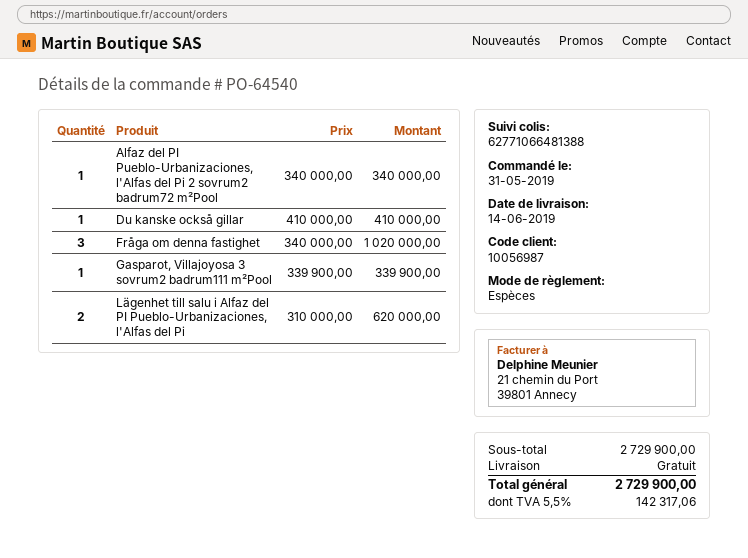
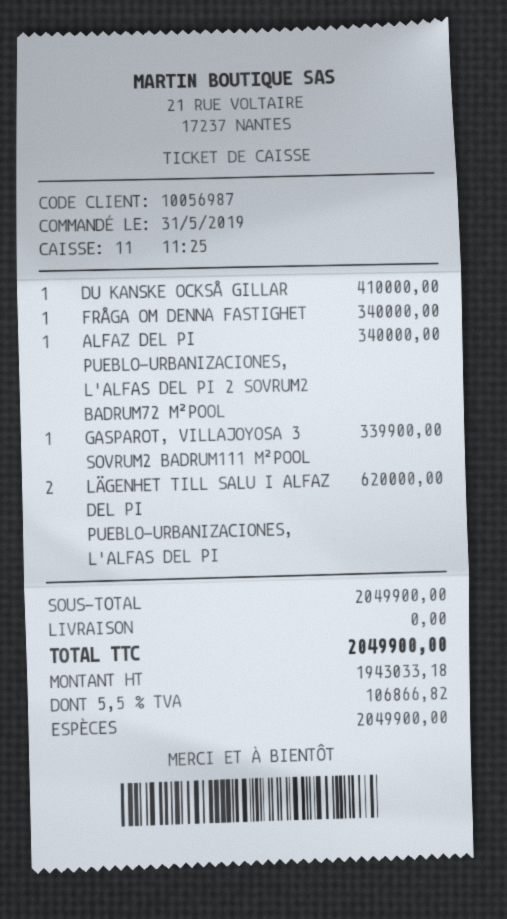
Fråga om denna fastighet: 3 for 1020000.00 -> 1 for 340000.00
subtotal: 2729900.00 -> 2049900.00
tax: 5.5% = 142317.06 -> 5.5% = 106866.82
total: 2729900.00 -> 2049900.00

